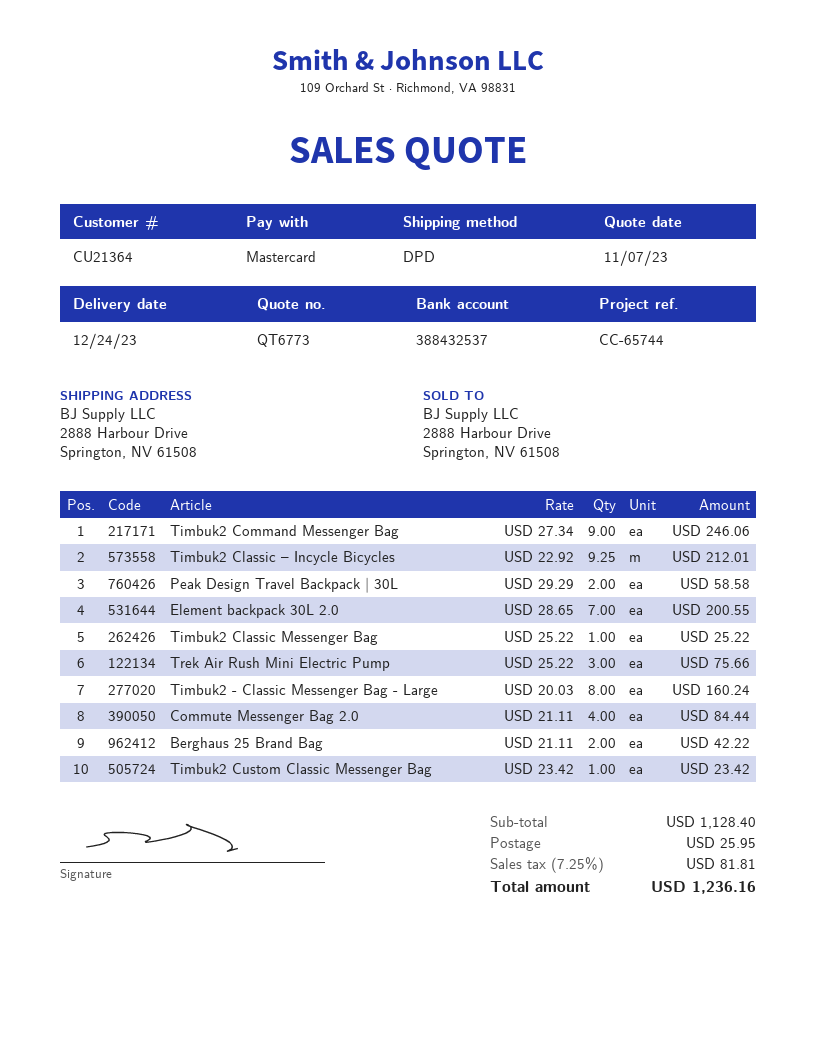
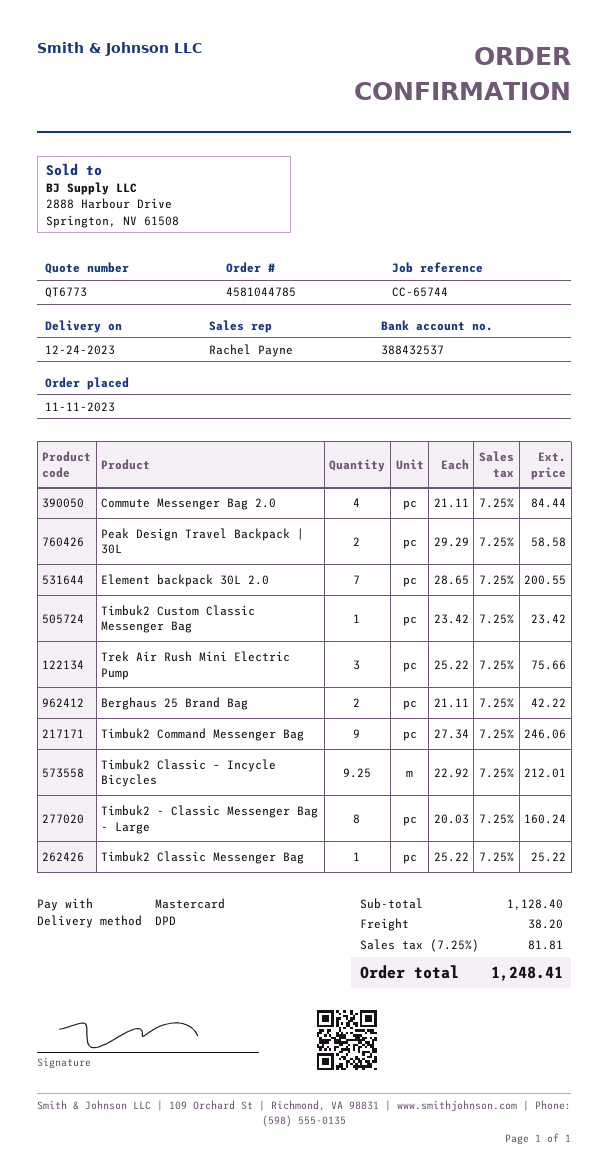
shipping: 25.95 -> 38.20
total: 1236.16 -> 1248.41

